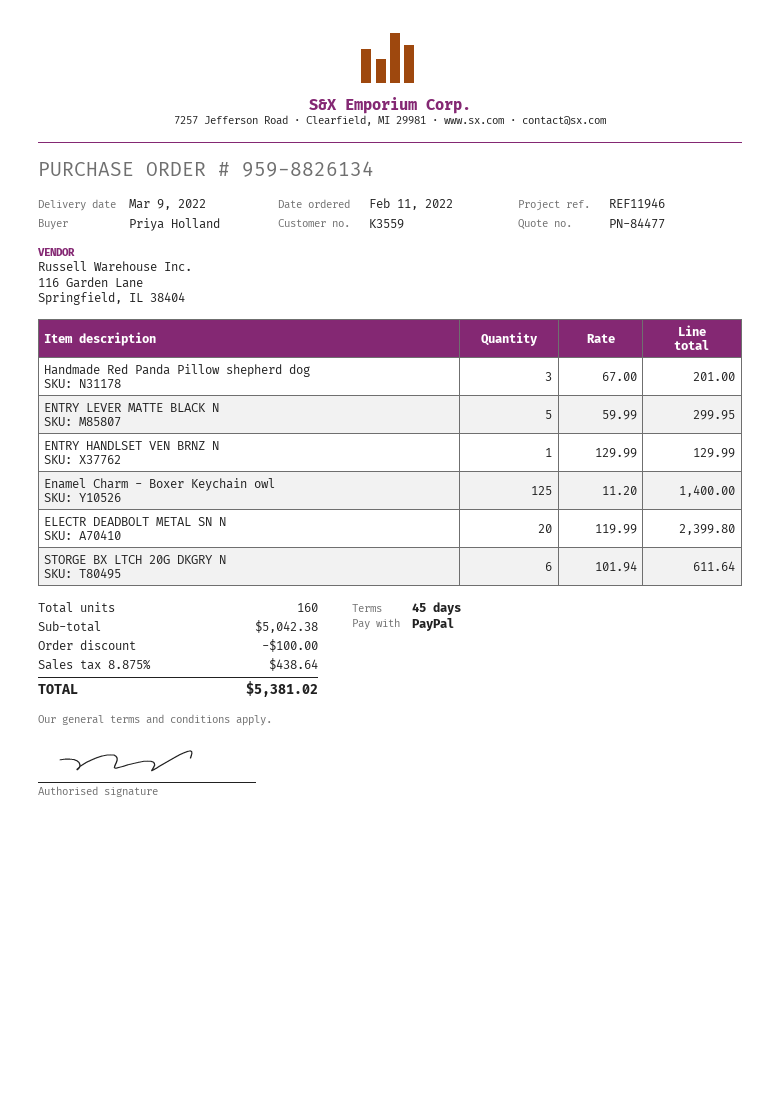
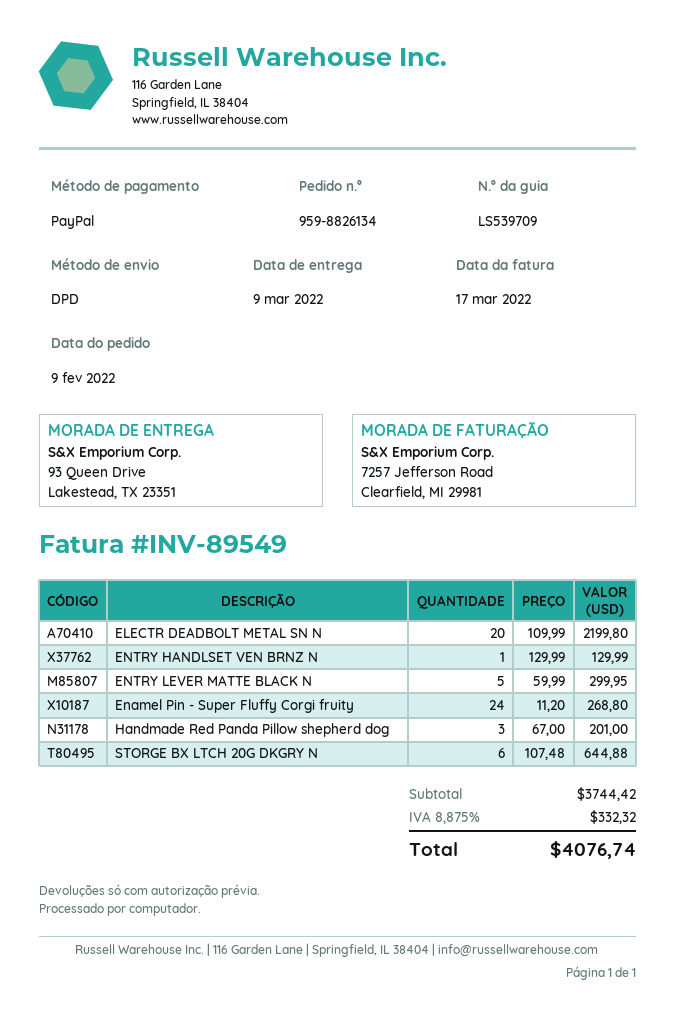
order date: 2022-02-11 -> 2022-02-09
Enamel Charm - Boxer Keychain owl: 125 x 11.20 = 1400.00 -> none
ELECTR DEADBOLT METAL SN N: 20 x 119.99 = 2399.80 -> 20 x 109.99 = 2199.80
STORGE BX LTCH 20G DKGRY N: 6 x 101.94 = 611.64 -> 6 x 107.48 = 644.88
Enamel Pin - Super Fluffy Corgi fruity: none -> 24 x 11.20 = 268.80
subtotal: 5042.38 -> 3744.42
discount: 100.00 -> none
tax: 8.875% = 438.64 -> 8.875% = 332.32
total: 5381.02 -> 4076.74

